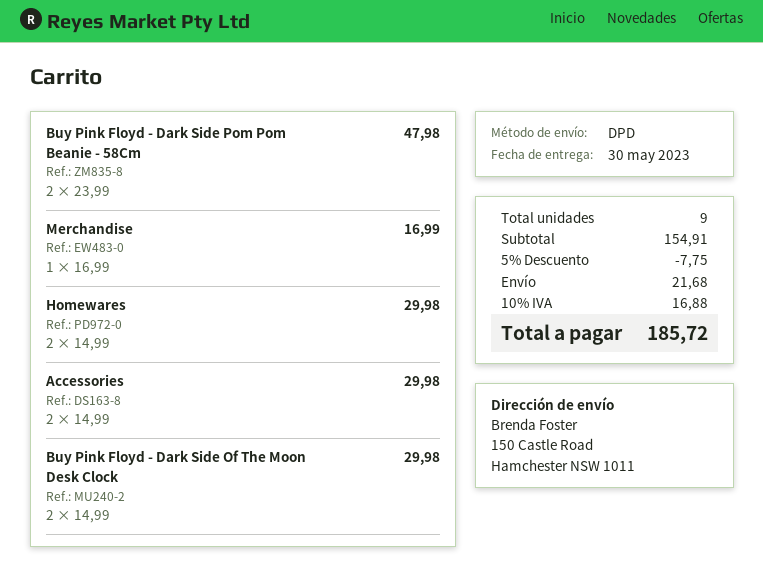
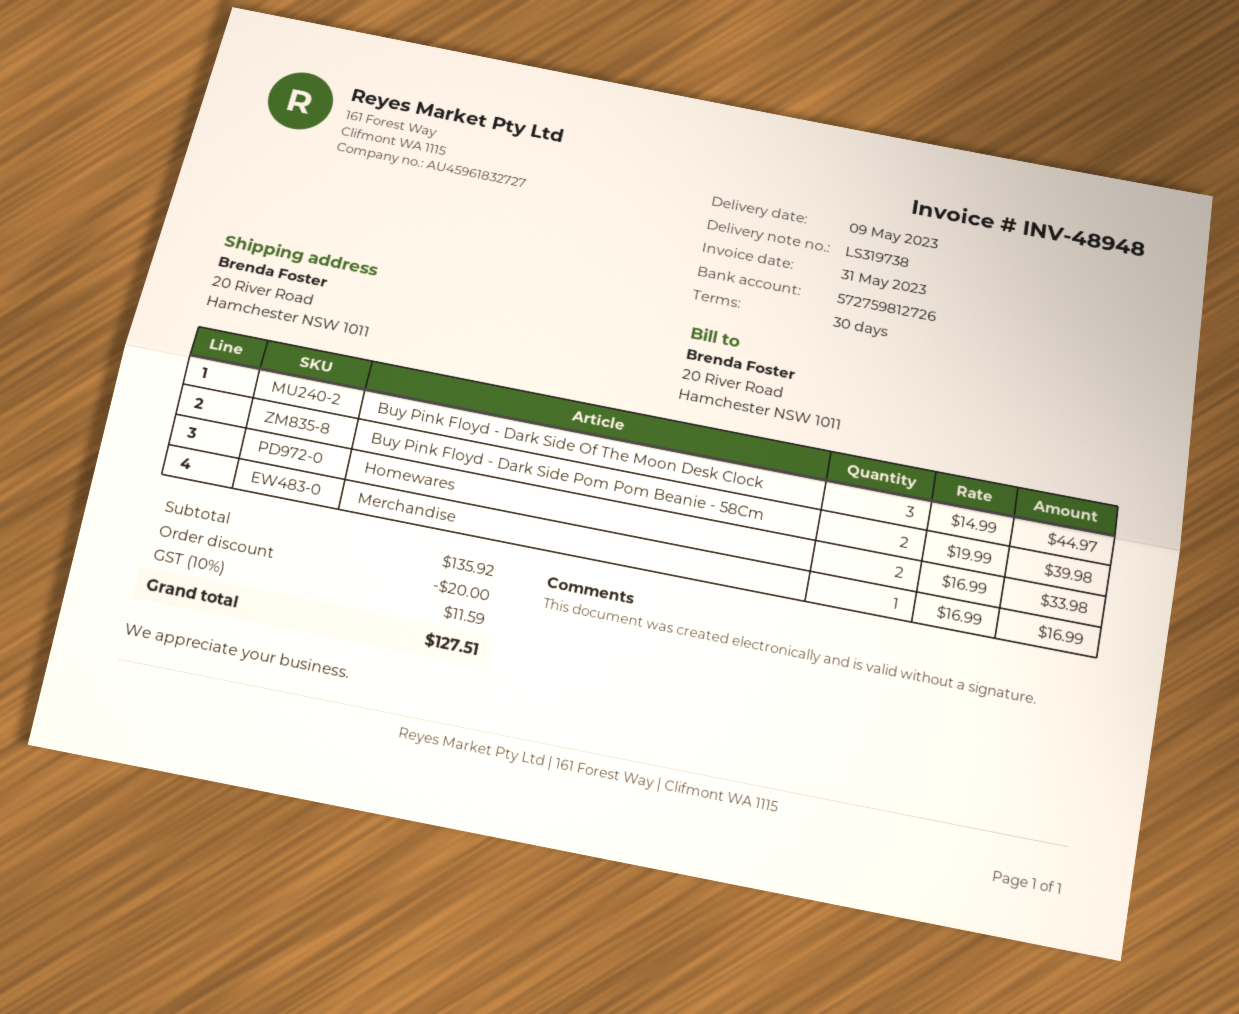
delivery date: 2023-05-30 -> 2023-05-09
ship to: 150 Castle Road, Hamchester NSW 1011 -> 20 River Road, Hamchester NSW 1011
Buy Pink Floyd - Dark Side Pom Pom Beanie - 58Cm: 2 x 23.99 = 47.98 -> 2 x 19.99 = 39.98
Homewares: 2 x 14.99 = 29.98 -> 2 x 16.99 = 33.98
Accessories: 2 x 14.99 = 29.98 -> none
Buy Pink Floyd - Dark Side Of The Moon Desk Clock: 2 x 14.99 = 29.98 -> 3 x 14.99 = 44.97
subtotal: 154.91 -> 135.92
discount: 7.75 -> 20.00
shipping: 21.68 -> none
tax: 10% = 16.88 -> 10% = 11.59
total: 185.72 -> 127.51

